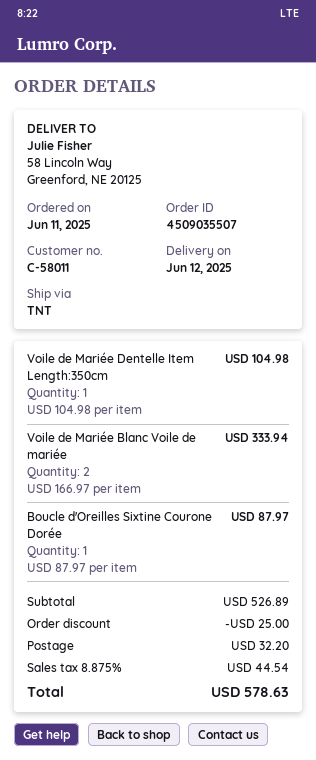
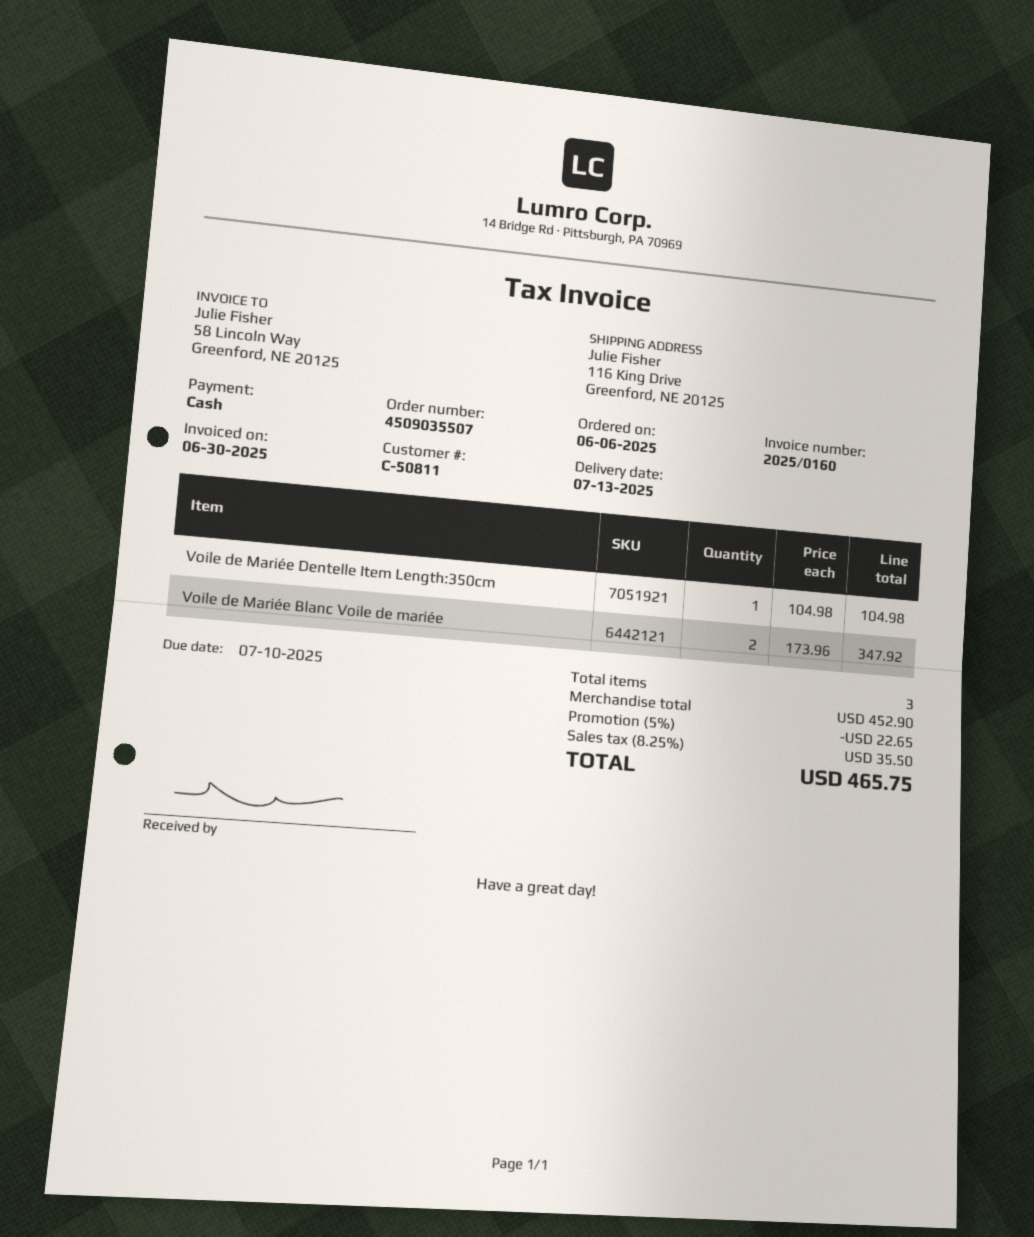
order date: 2025-06-11 -> 2025-06-06
delivery date: 2025-06-12 -> 2025-07-13
customer number: C-58011 -> C-50811
ship to: 58 Lincoln Way, Greenford, NE 20125 -> 116 King Drive, Greenford, NE 20125
Voile de Mariée Blanc Voile de mariée: 2 x 166.97 = 333.94 -> 2 x 173.96 = 347.92
Boucle d'Oreilles Sixtine Courone Dorée: 1 x 87.97 = 87.97 -> none
subtotal: 526.89 -> 452.90
discount: 25.00 -> 22.65
shipping: 32.20 -> none
tax: 8.875% = 44.54 -> 8.25% = 35.50
total: 578.63 -> 465.75

